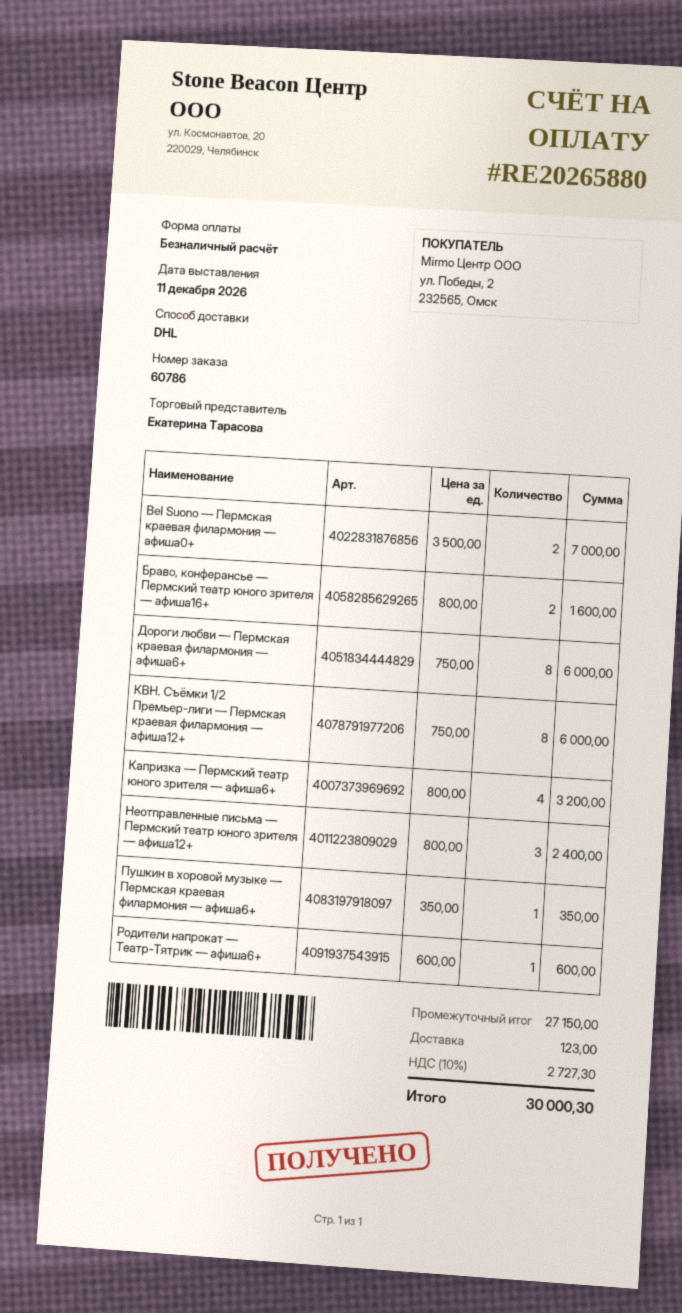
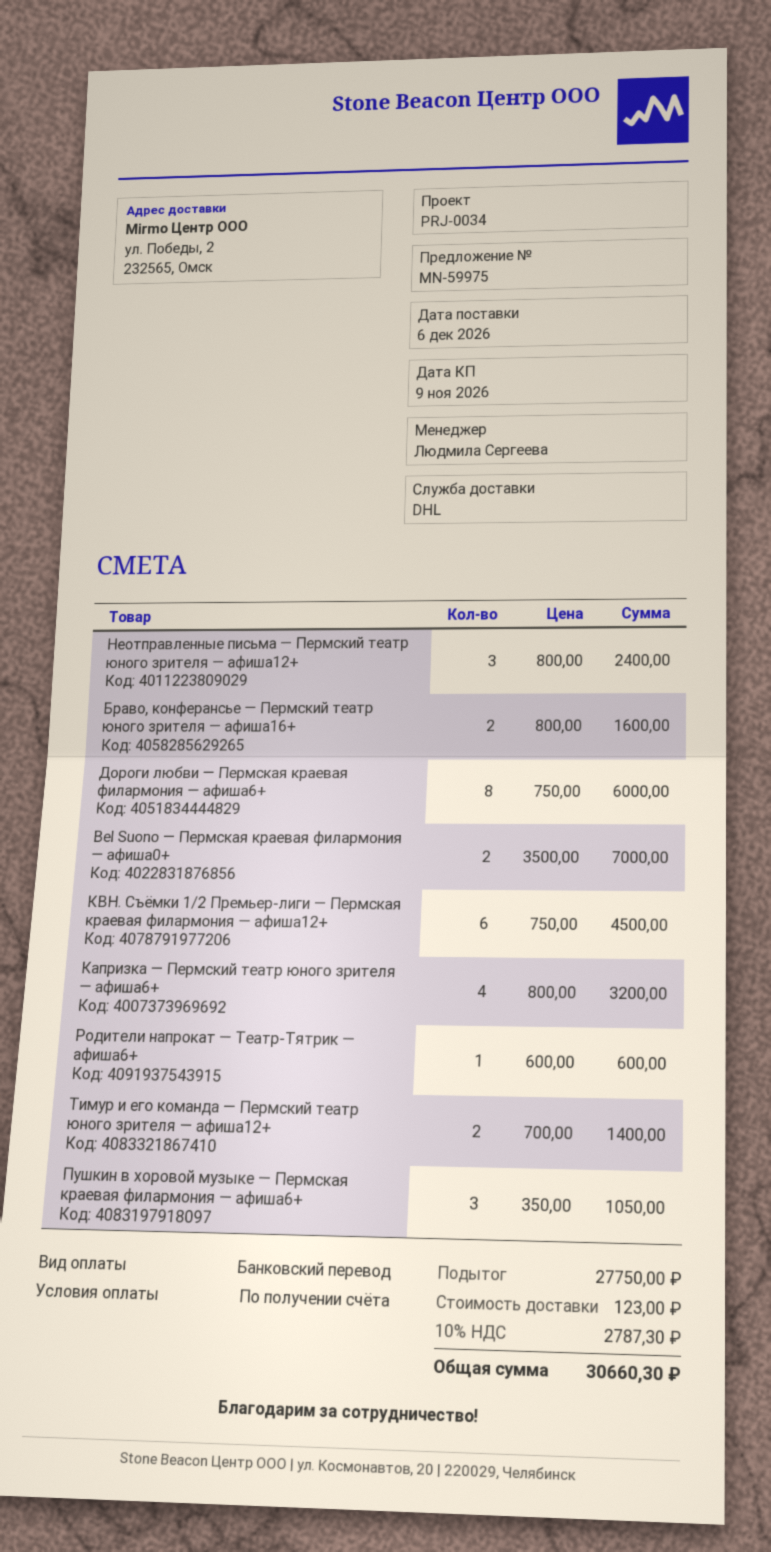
sales rep: Екатерина Тарасова -> Людмила Сергеева
КВН. Съёмки 1/2 Премьер-лиги — Пермская краевая филармония — афиша12+: 8 x 750.00 = 6000.00 -> 6 x 750.00 = 4500.00
Пушкин в хоровой музыке — Пермская краевая филармония — афиша6+: 1 x 350.00 = 350.00 -> 3 x 350.00 = 1050.00
Тимур и его команда — Пермский театр юного зрителя — афиша12+: none -> 2 x 700.00 = 1400.00
subtotal: 27150.00 -> 27750.00
tax: 10% = 2727.30 -> 10% = 2787.30
total: 30000.30 -> 30660.30

